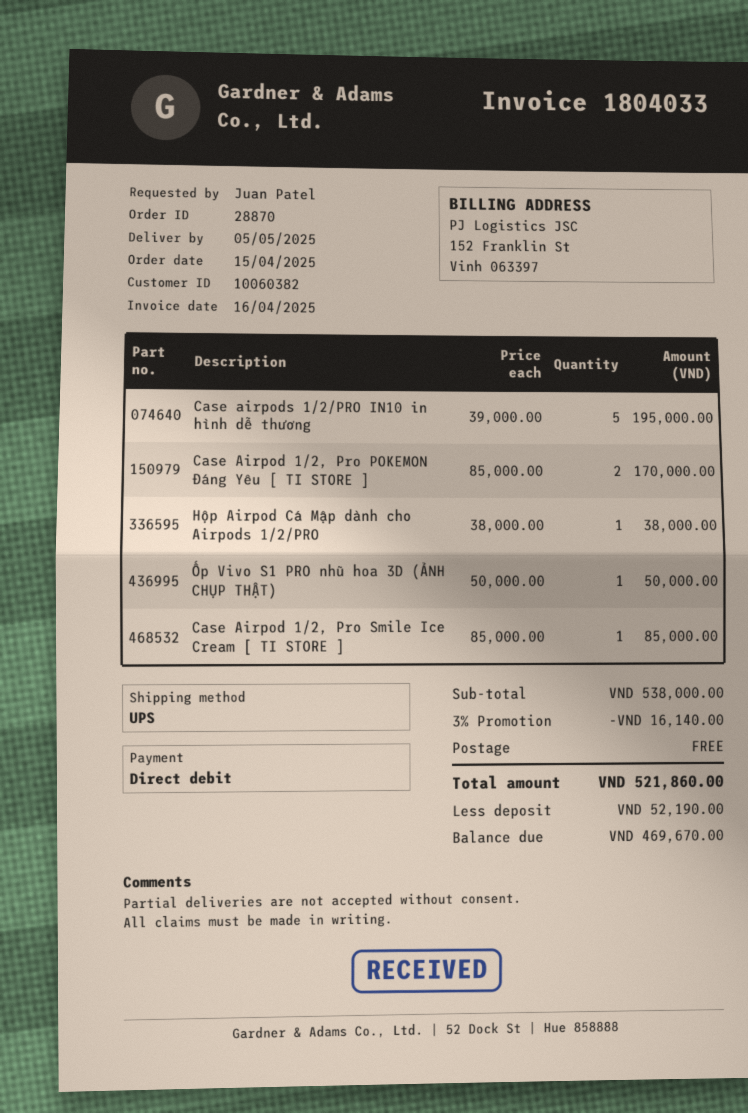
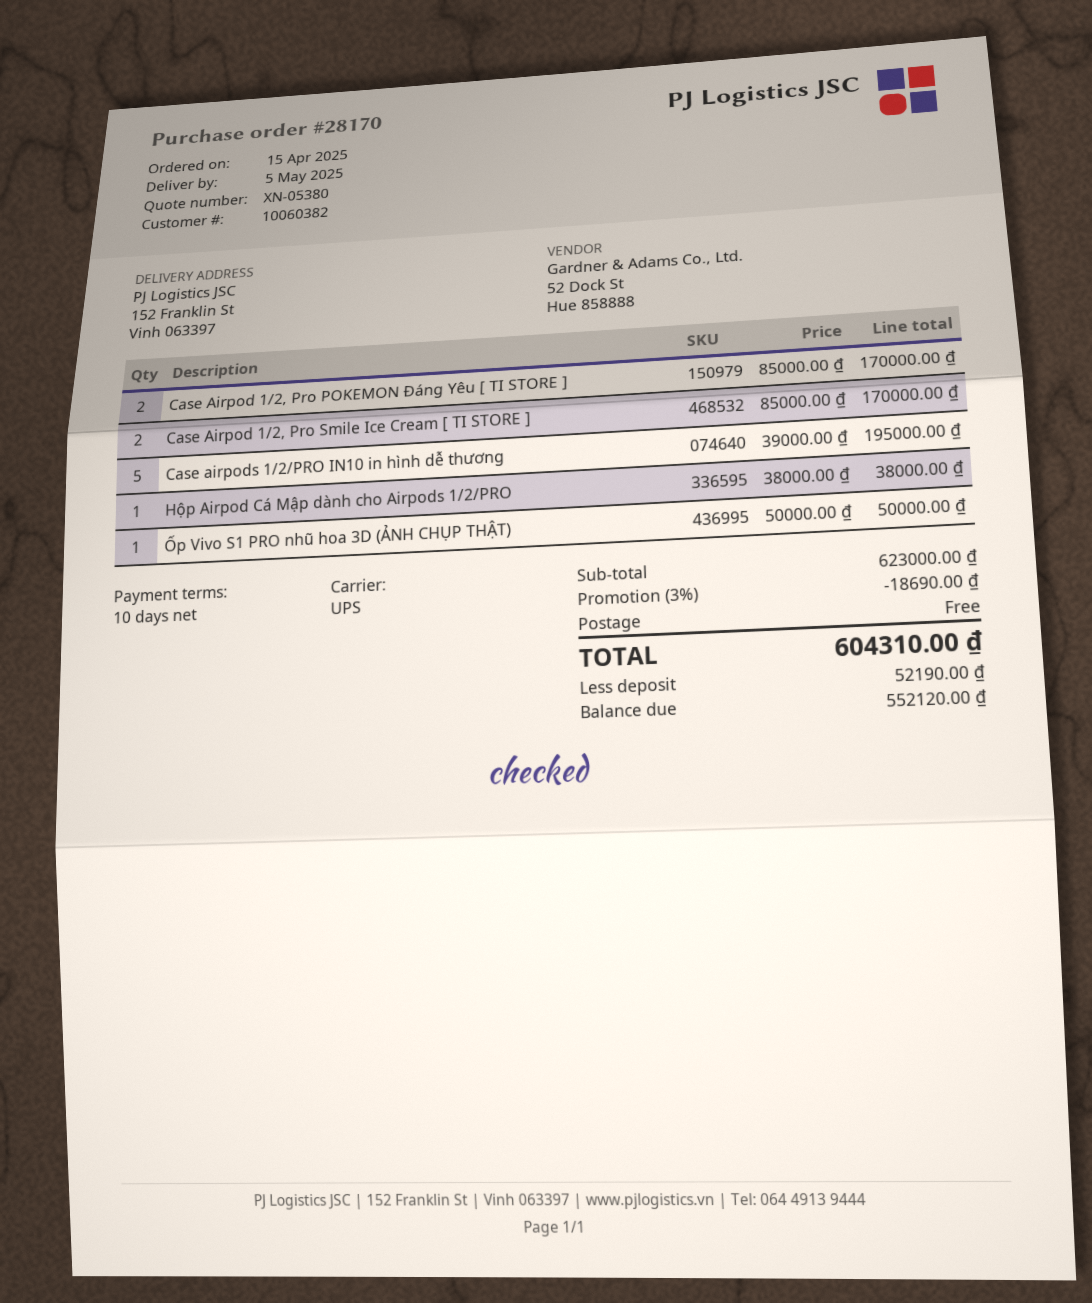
order number: 28870 -> 28170
Case Airpod 1/2, Pro Smile Ice Cream [ TI STORE ]: 1 x 85000.00 = 85000.00 -> 2 x 85000.00 = 170000.00
subtotal: 538000.00 -> 623000.00
discount: 3% = 16140.00 -> 3% = 18690.00
total: 521860.00 -> 604310.00
balance: 469670.00 -> 552120.00

